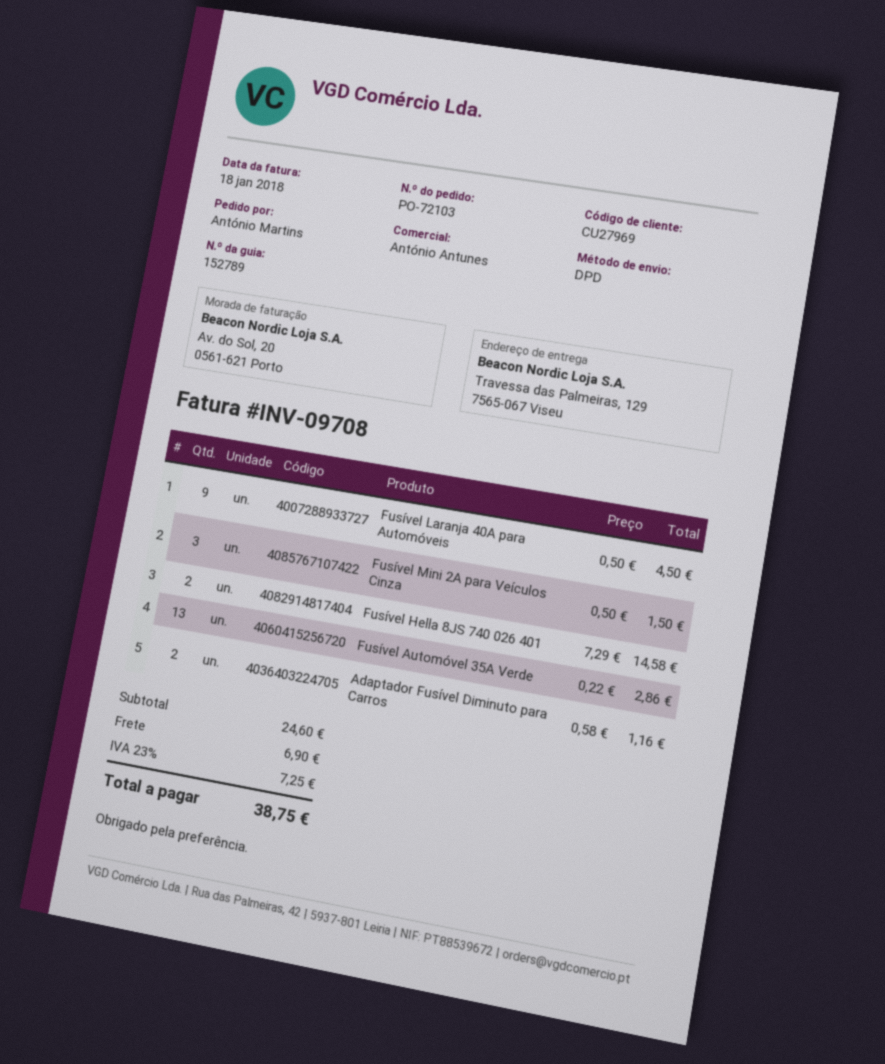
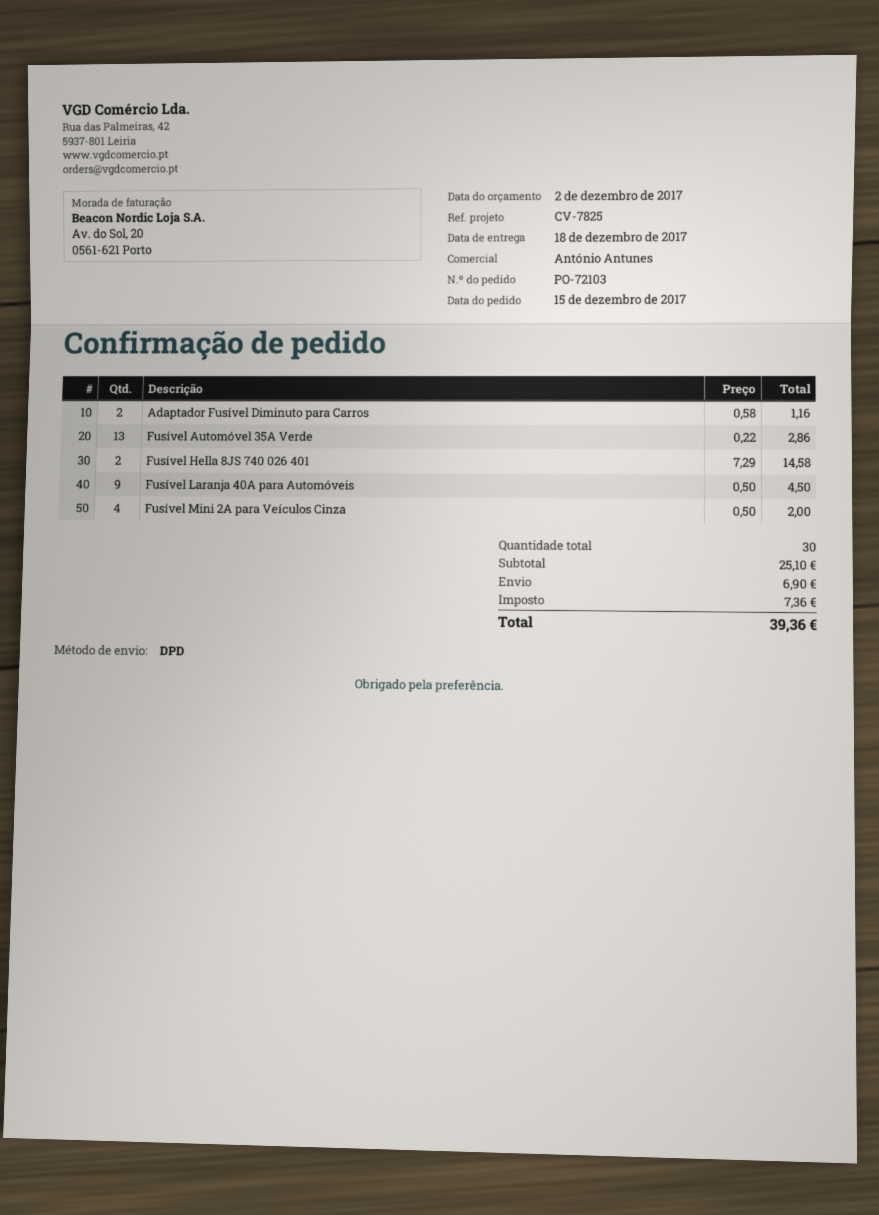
Fusível Mini 2A para Veículos Cinza: 3 x 0.50 = 1.50 -> 4 x 0.50 = 2.00
subtotal: 24.60 -> 25.10
tax: 7.25 -> 7.36
total: 38.75 -> 39.36

